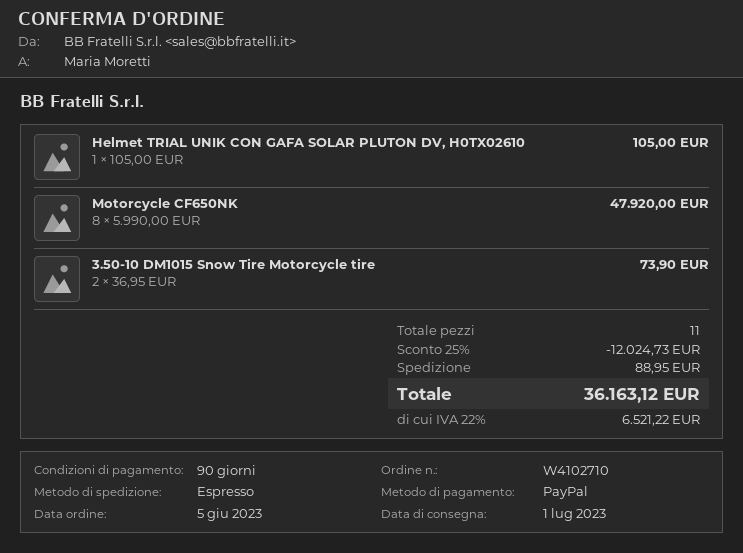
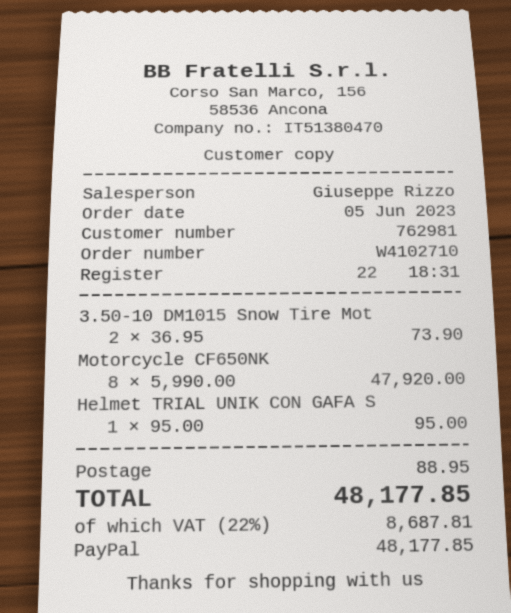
Helmet TRIAL UNIK CON GAFA SOLAR PLUTON DV, H0TX02610: 1 x 105.00 = 105.00 -> 1 x 95.00 = 95.00
discount: 25% = 12024.73 -> none
tax: 22% = 6521.22 -> 22% = 8687.81
total: 36163.12 -> 48177.85

